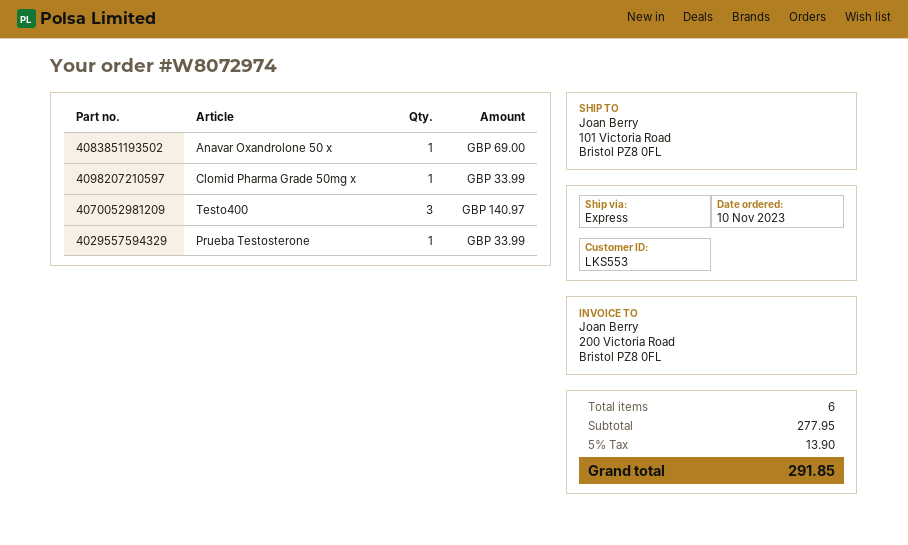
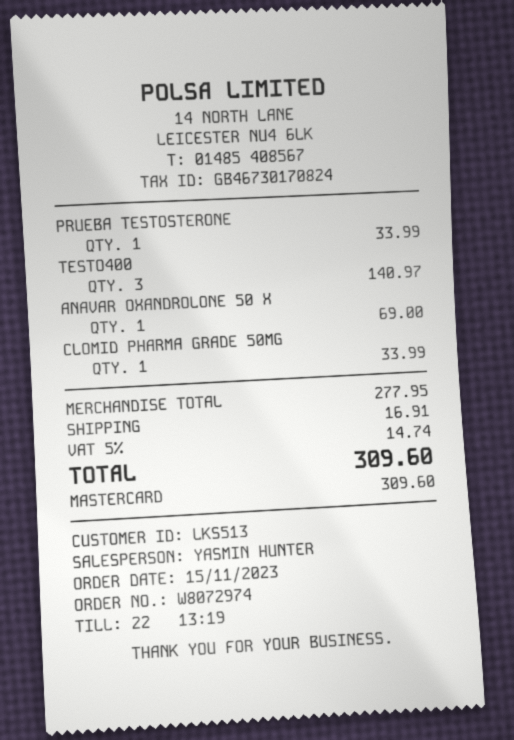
order date: 2023-11-10 -> 2023-11-15
customer number: LKS553 -> LKS513
shipping: none -> 16.91
tax: 5% = 13.90 -> 5% = 14.74
total: 291.85 -> 309.60

